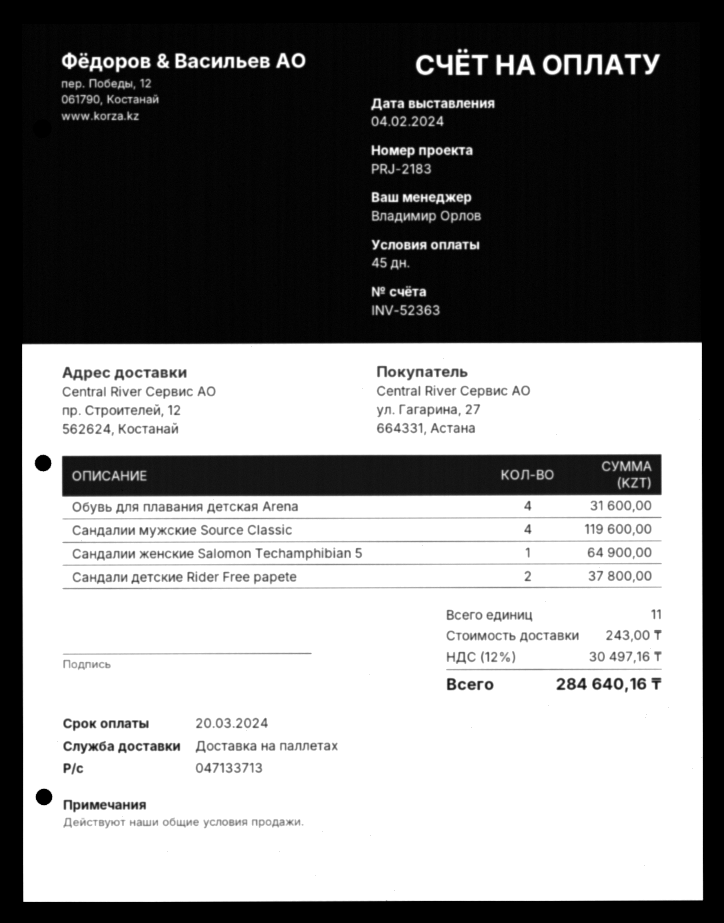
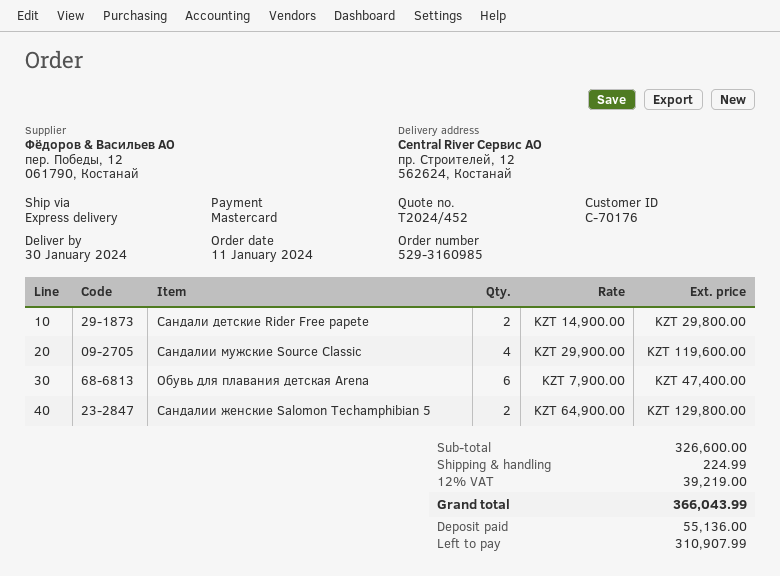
shipping method: pallet freight -> express
Обувь для плавания детская Arena: 4 for 31600.00 -> 6 for 47400.00
Сандалии женские Salomon Techamphibian 5: 1 for 64900.00 -> 2 for 129800.00
Сандали детские Rider Free papete: 2 for 37800.00 -> 2 for 29800.00
shipping: 243.00 -> 224.99
tax: 12% = 30497.16 -> 12% = 39219.00
total: 284640.16 -> 366043.99

